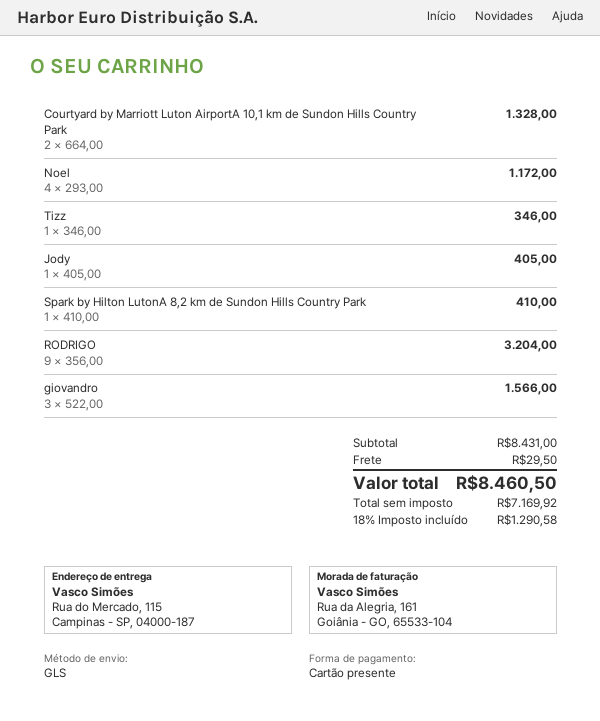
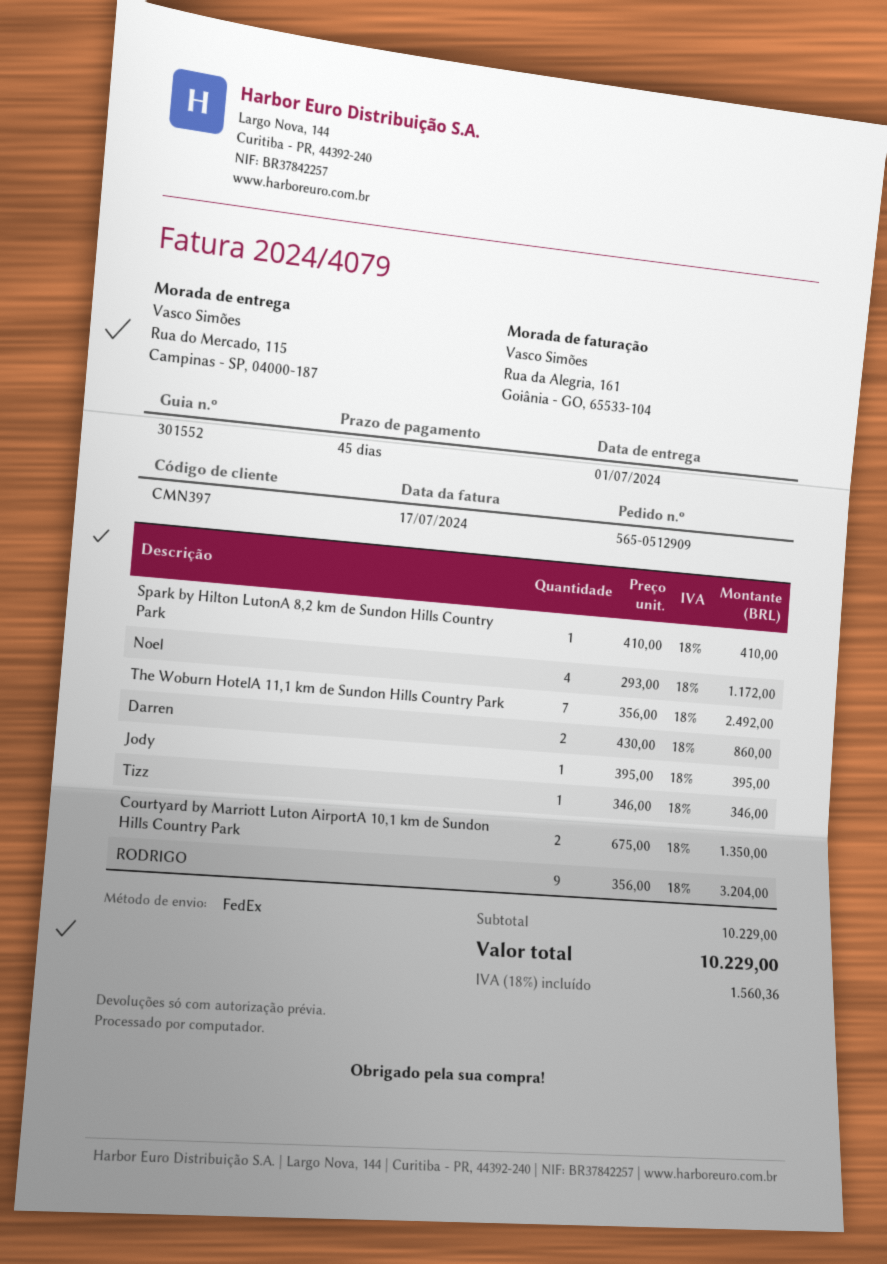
shipping method: GLS -> FedEx
Courtyard by Marriott Luton AirportA 10,1 km de Sundon Hills Country Park: 2 x 664.00 = 1328.00 -> 2 x 675.00 = 1350.00
Jody: 1 x 405.00 = 405.00 -> 1 x 395.00 = 395.00
giovandro: 3 x 522.00 = 1566.00 -> none
The Woburn HotelA 11,1 km de Sundon Hills Country Park: none -> 7 x 356.00 = 2492.00
Darren: none -> 2 x 430.00 = 860.00
subtotal: 8431.00 -> 10229.00
shipping: 29.50 -> none
tax: 18% = 1290.58 -> 18% = 1560.36
total: 8460.50 -> 10229.00

